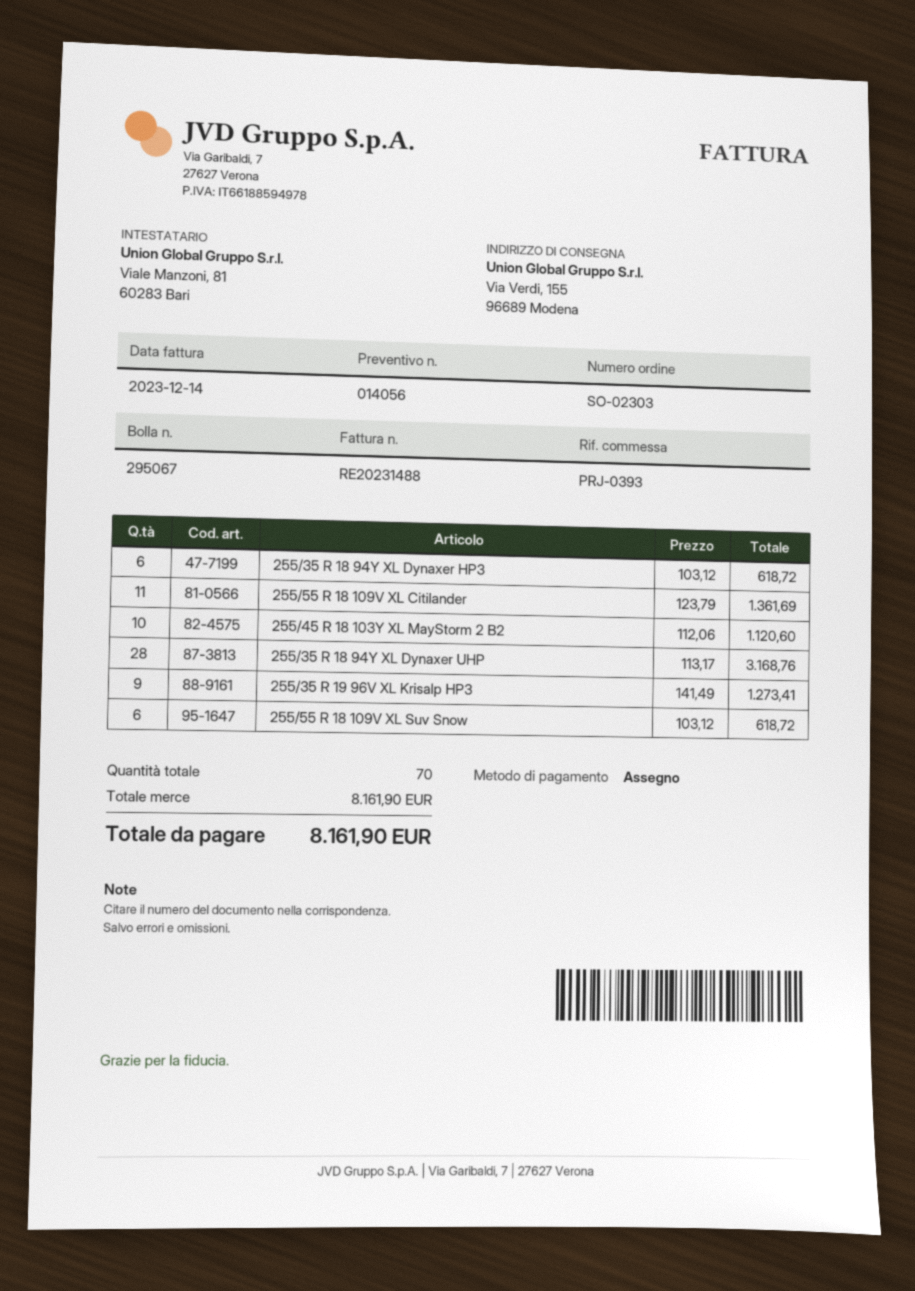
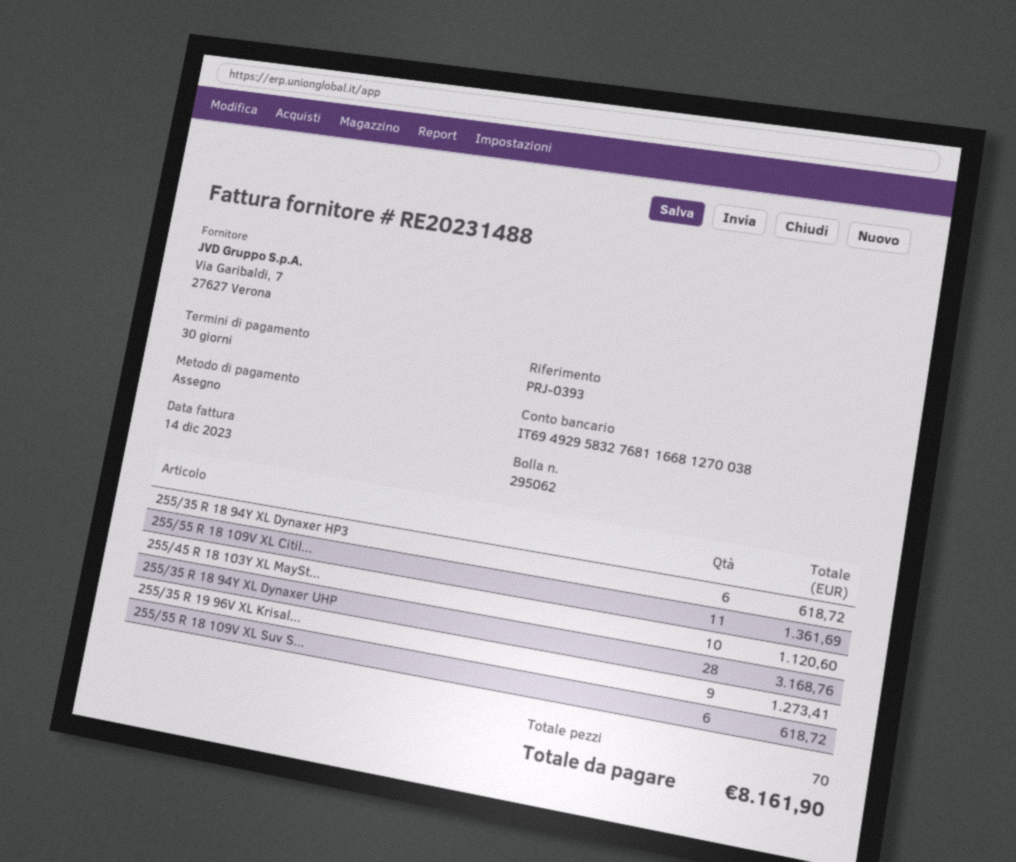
delivery note number: 295067 -> 295062

